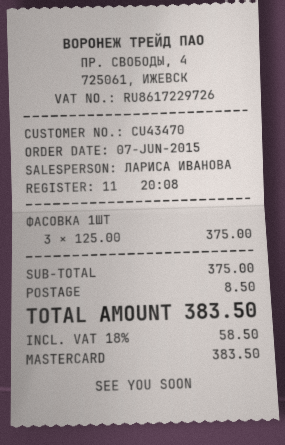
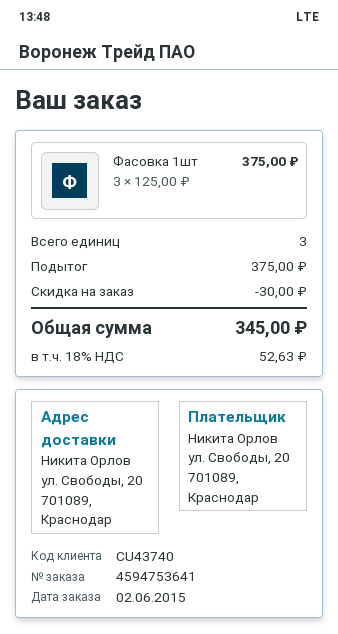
order date: 2015-06-07 -> 2015-06-02
customer number: CU43470 -> CU43740
discount: none -> 30.00
shipping: 8.50 -> none
tax: 18% = 58.50 -> 18% = 52.63
total: 383.50 -> 345.00

